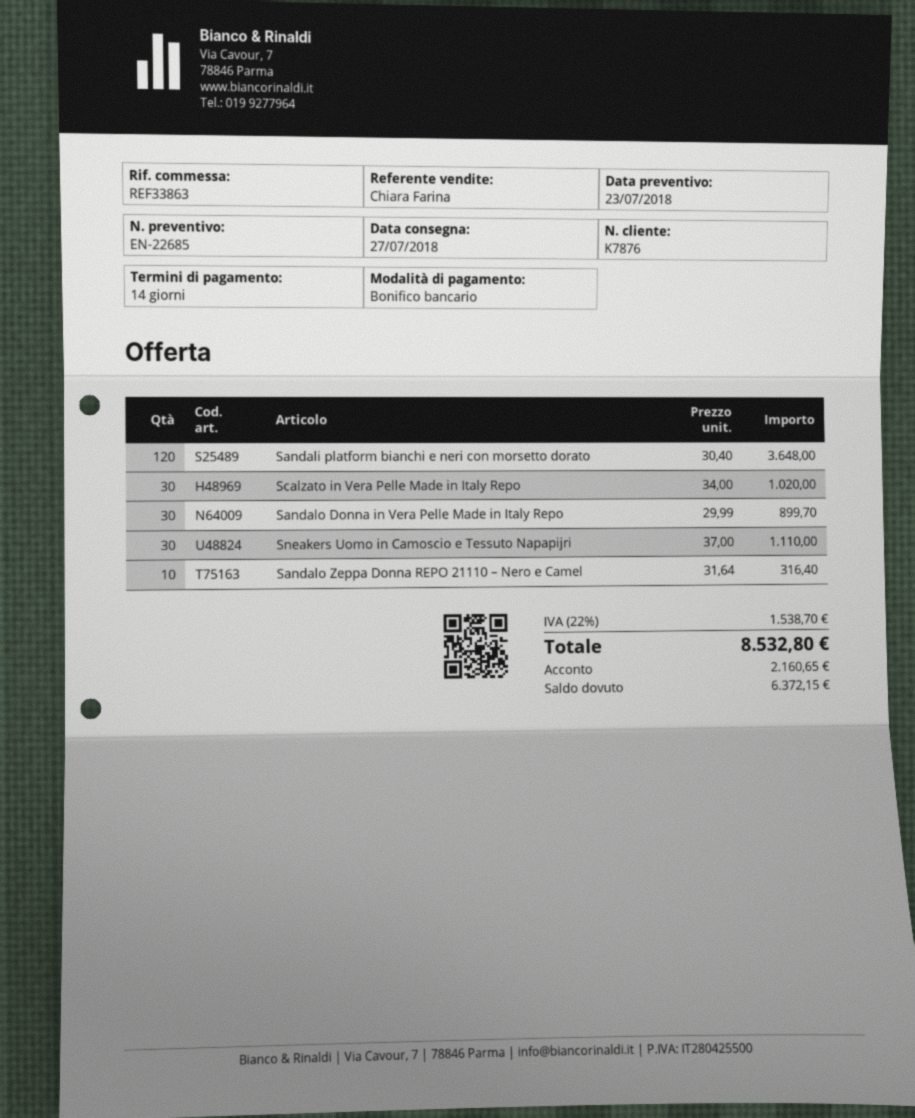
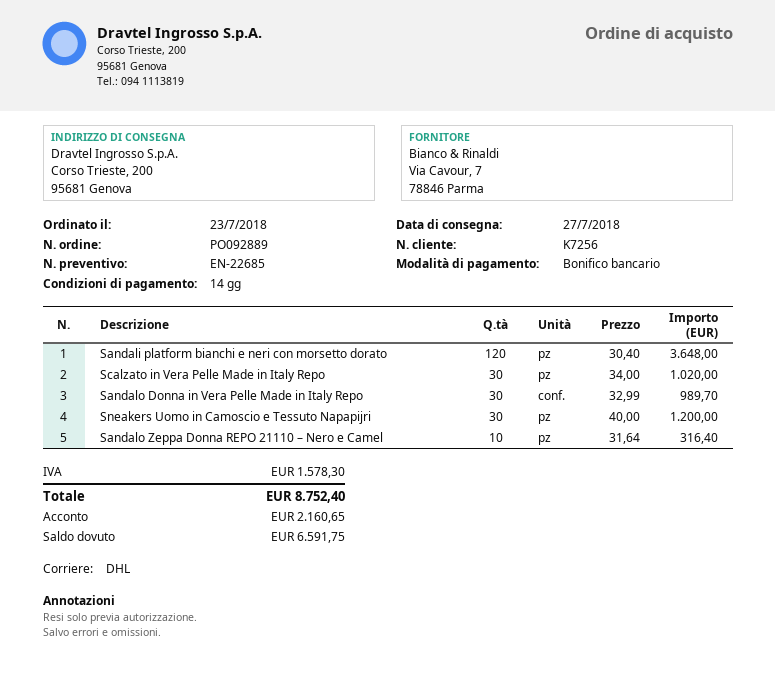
customer number: K7876 -> K7256
Sandalo Donna in Vera Pelle Made in Italy Repo: 30 x 29.99 = 899.70 -> 30 x 32.99 = 989.70
Sneakers Uomo in Camoscio e Tessuto Napapijri: 30 x 37.00 = 1110.00 -> 30 x 40.00 = 1200.00
tax: 1538.70 -> 1578.30
total: 8532.80 -> 8752.40
balance: 6372.15 -> 6591.75

